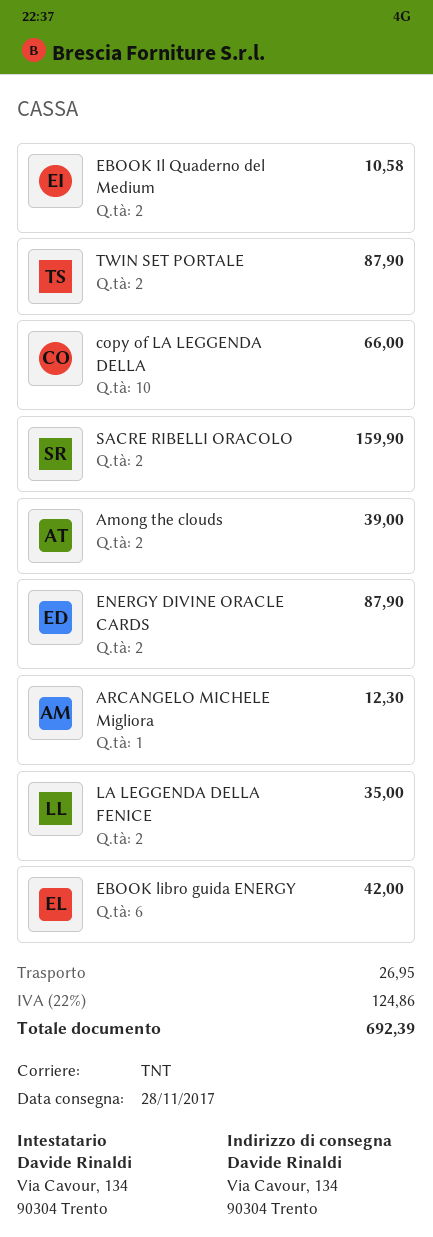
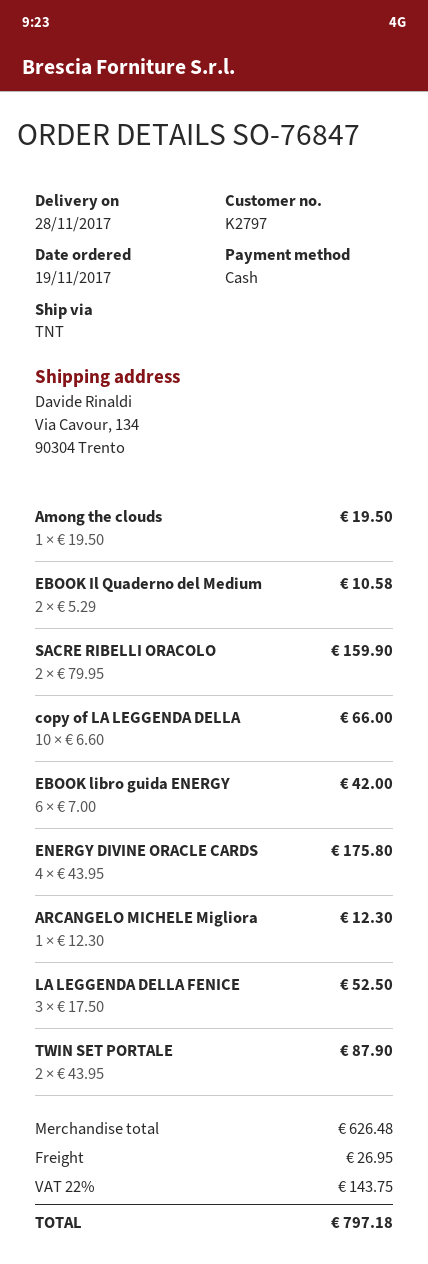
Among the clouds: 2 for 39.00 -> 1 for 19.50
ENERGY DIVINE ORACLE CARDS: 2 for 87.90 -> 4 for 175.80
LA LEGGENDA DELLA FENICE: 2 for 35.00 -> 3 for 52.50
tax: 22% = 124.86 -> 22% = 143.75
total: 692.39 -> 797.18

